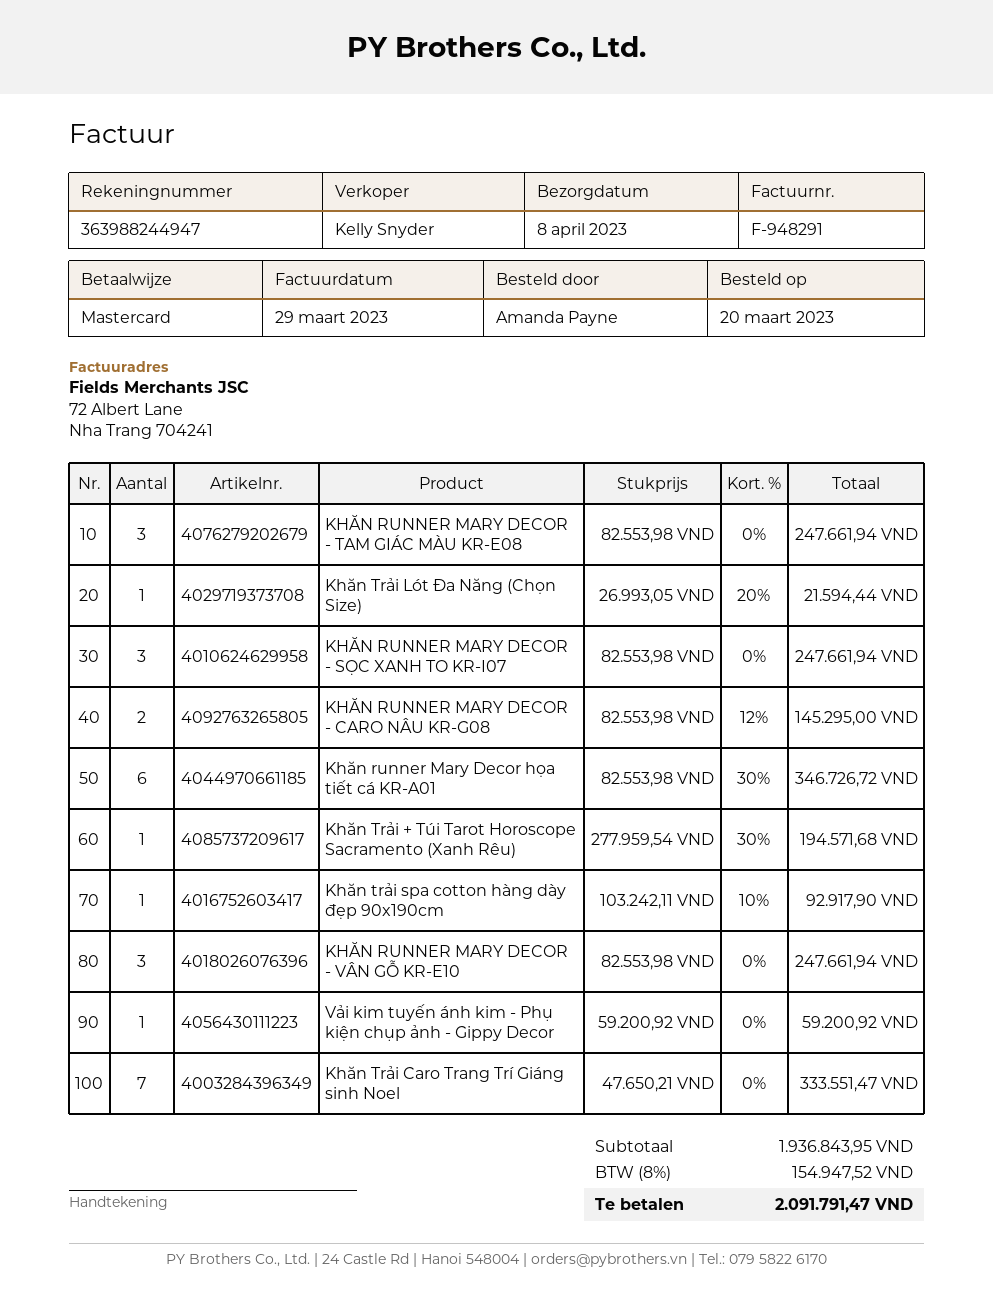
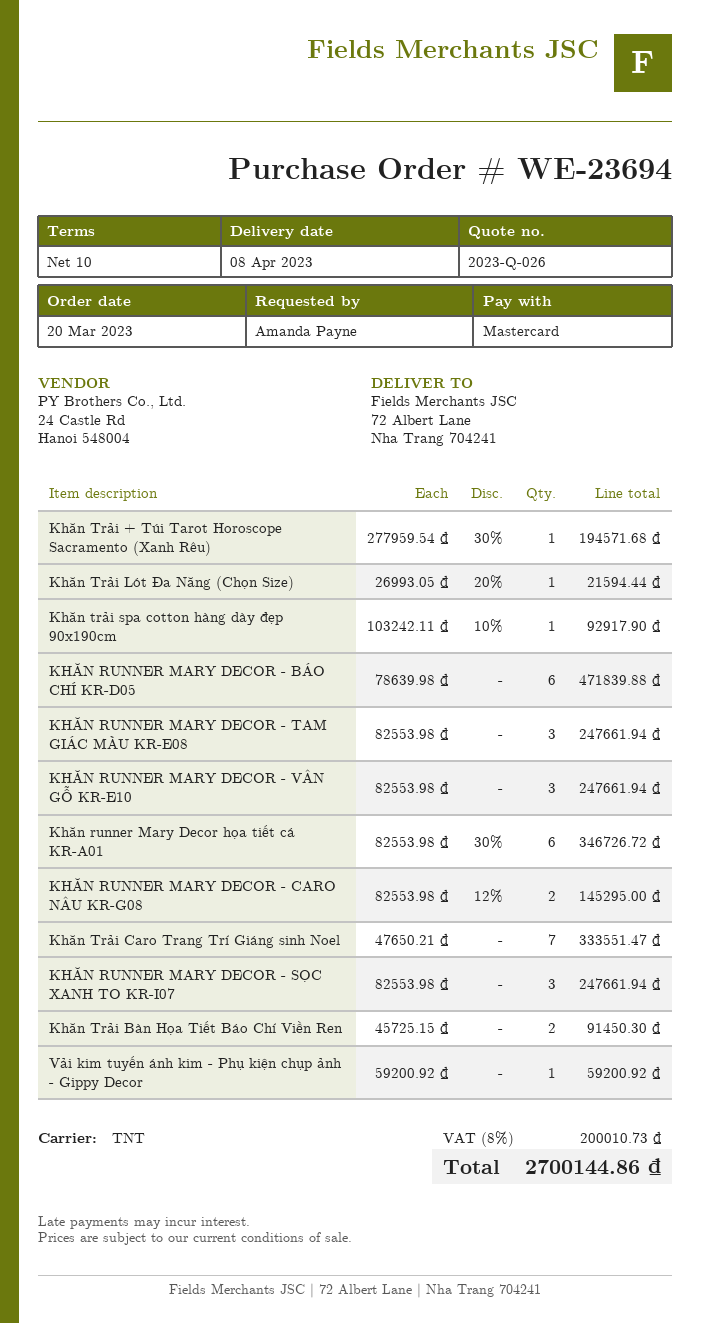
KHĂN RUNNER MARY DECOR - BÁO CHÍ KR-D05: none -> 6 x 78639.98 = 471839.88
Khăn Trải Bàn Họa Tiết Báo Chí Viền Ren: none -> 2 x 45725.15 = 91450.30
tax: 8% = 154947.52 -> 8% = 200010.73
total: 2091791.47 -> 2700144.86

